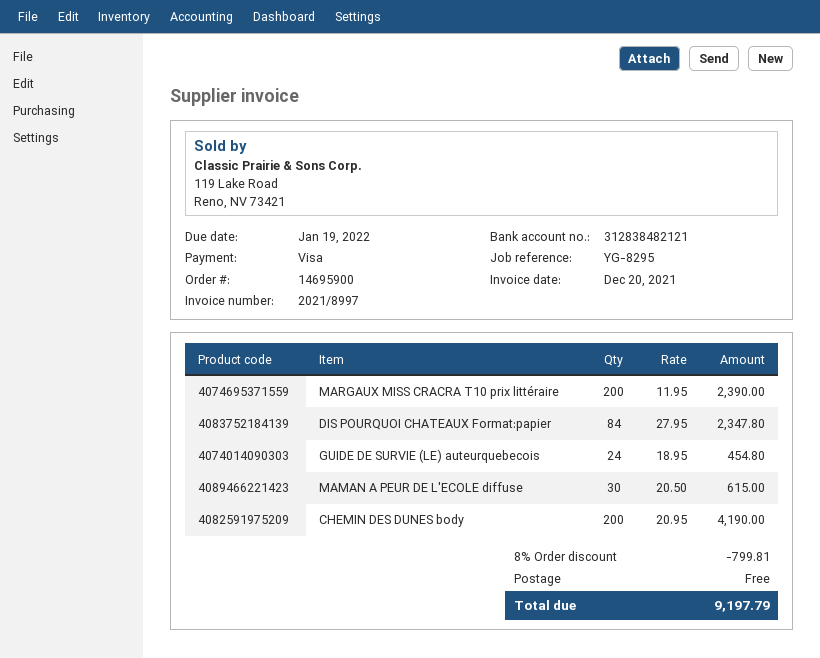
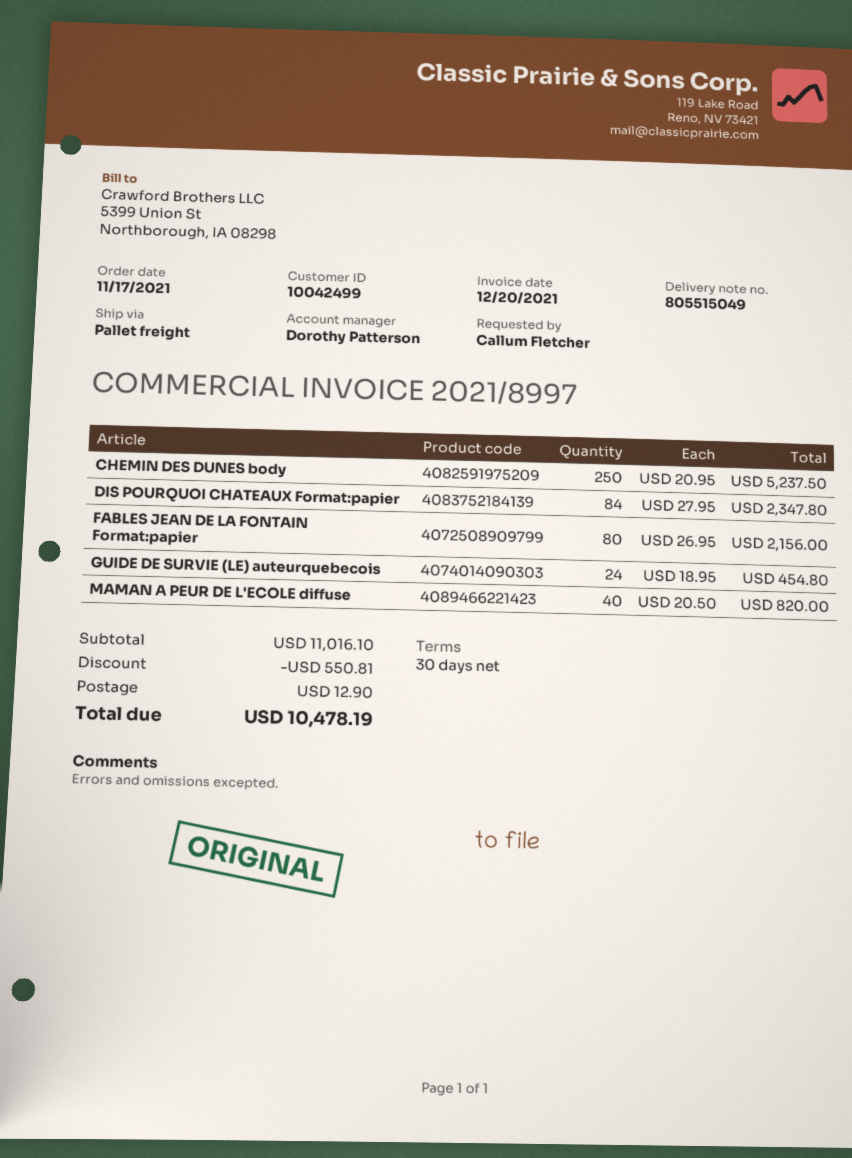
MARGAUX MISS CRACRA T10 prix littéraire: 200 x 11.95 = 2390.00 -> none
MAMAN A PEUR DE L'ECOLE diffuse: 30 x 20.50 = 615.00 -> 40 x 20.50 = 820.00
CHEMIN DES DUNES body: 200 x 20.95 = 4190.00 -> 250 x 20.95 = 5237.50
FABLES JEAN DE LA FONTAIN Format:papier: none -> 80 x 26.95 = 2156.00
discount: 799.81 -> 550.81
shipping: 0.00 -> 12.90
total: 9197.79 -> 10478.19

